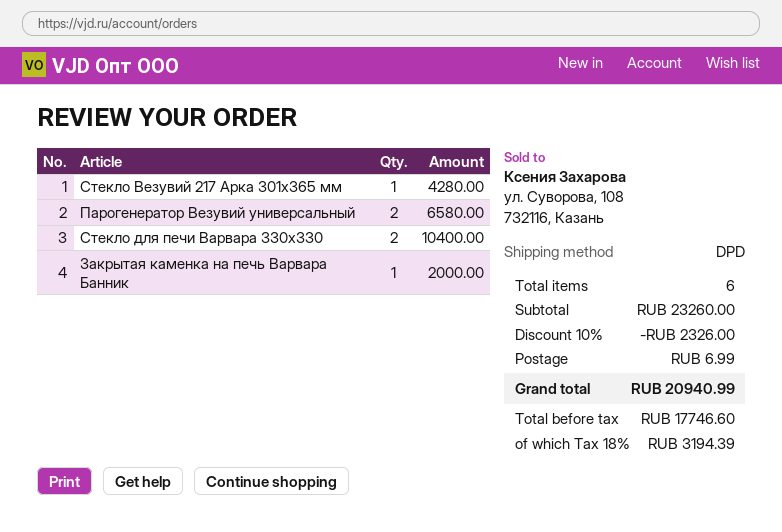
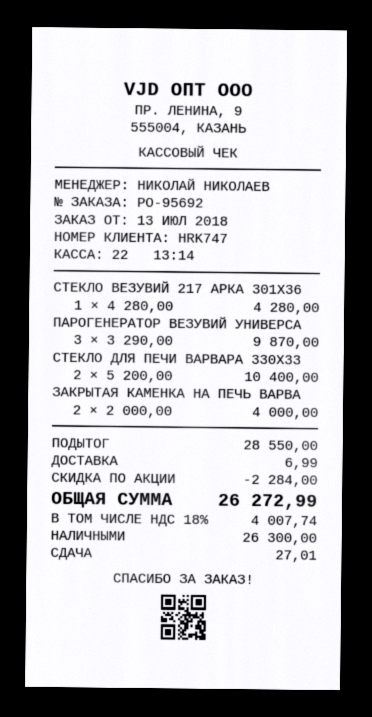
Парогенератор Везувий универсальный: 2 for 6580.00 -> 3 for 9870.00
Закрытая каменка на печь Варвара Банник: 1 for 2000.00 -> 2 for 4000.00
subtotal: 23260.00 -> 28550.00
discount: 2326.00 -> 2284.00
tax: 18% = 3194.39 -> 18% = 4007.74
total: 20940.99 -> 26272.99

